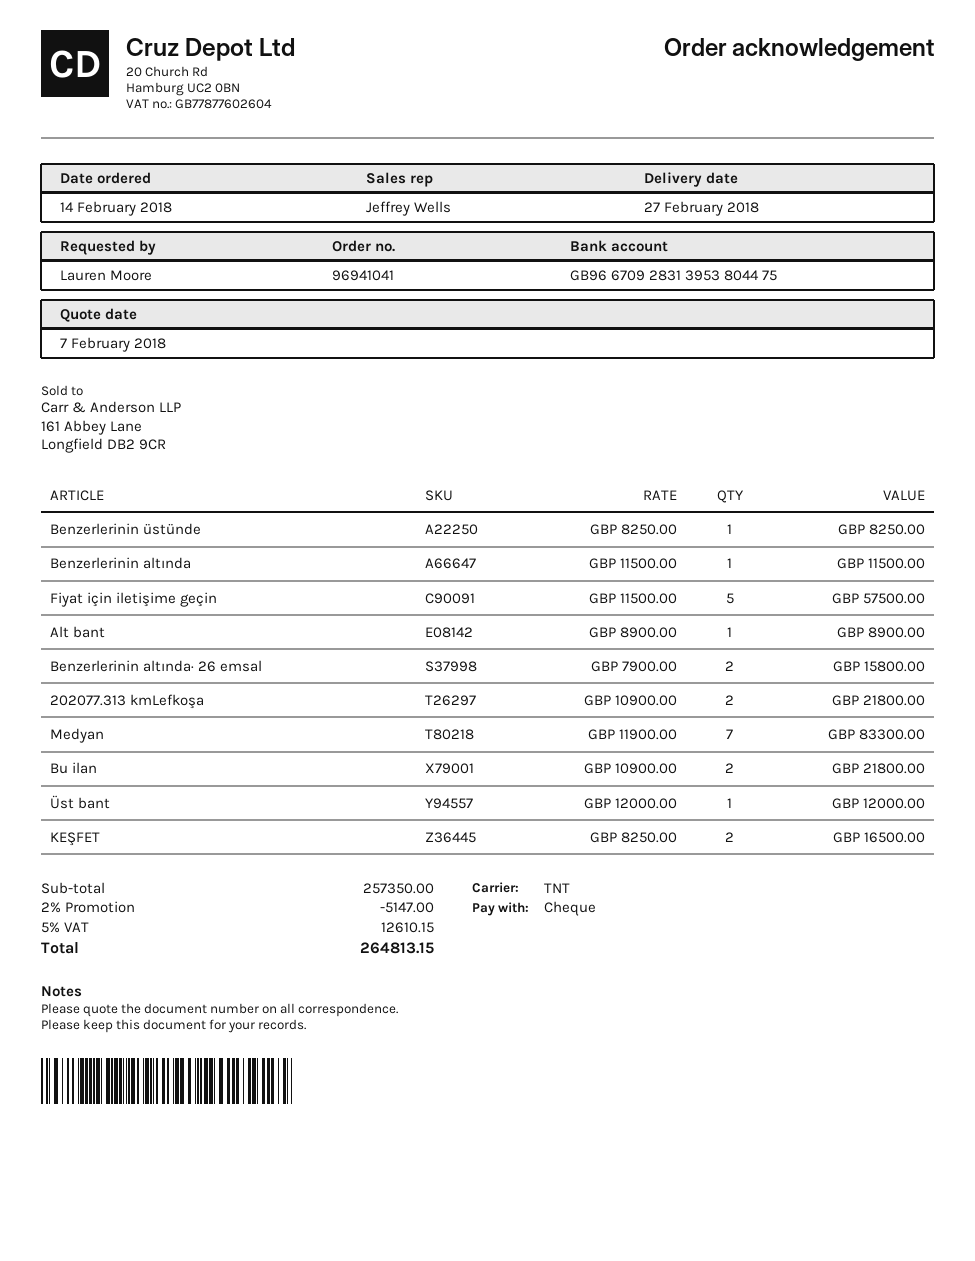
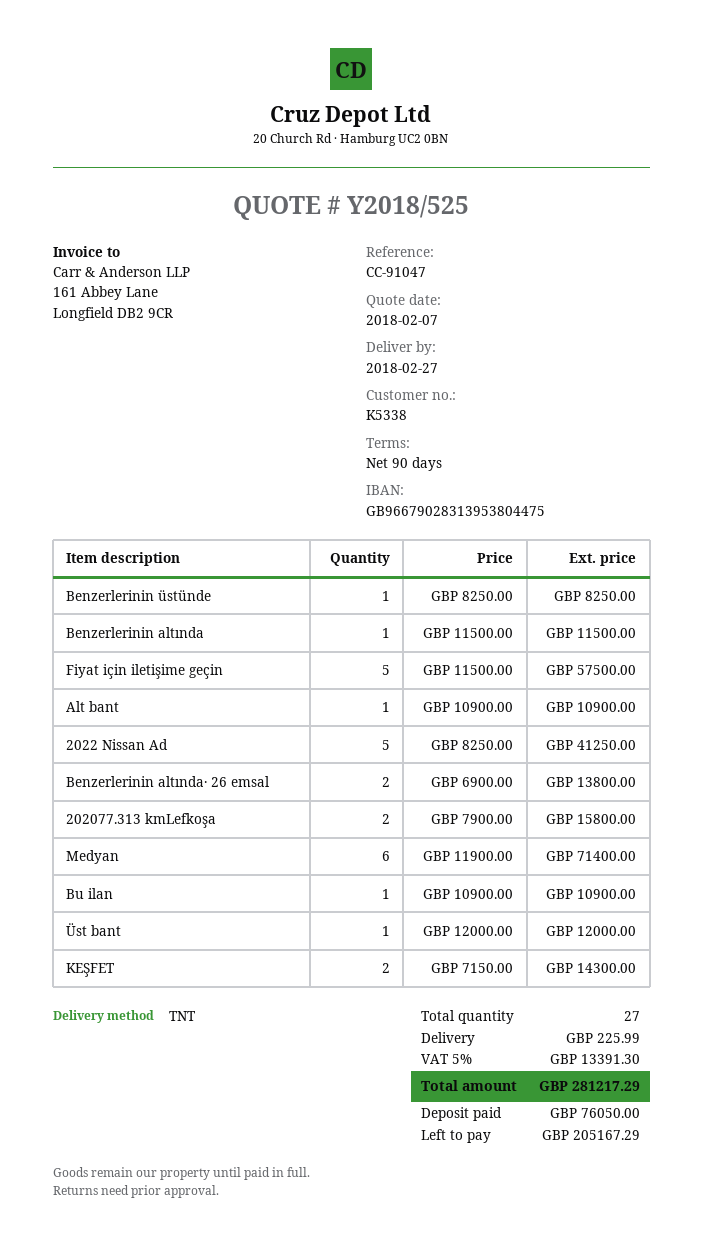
bank account: GB96670928313953804475 -> GB96679028313953804475
Alt bant: 1 x 8900.00 = 8900.00 -> 1 x 10900.00 = 10900.00
Benzerlerinin altında· 26 emsal: 2 x 7900.00 = 15800.00 -> 2 x 6900.00 = 13800.00
202077.313 kmLefkoşa: 2 x 10900.00 = 21800.00 -> 2 x 7900.00 = 15800.00
Medyan: 7 x 11900.00 = 83300.00 -> 6 x 11900.00 = 71400.00
Bu ilan: 2 x 10900.00 = 21800.00 -> 1 x 10900.00 = 10900.00
KEŞFET: 2 x 8250.00 = 16500.00 -> 2 x 7150.00 = 14300.00
2022 Nissan Ad: none -> 5 x 8250.00 = 41250.00
discount: 2% = 5147.00 -> none
shipping: none -> 225.99
tax: 5% = 12610.15 -> 5% = 13391.30
total: 264813.15 -> 281217.29

